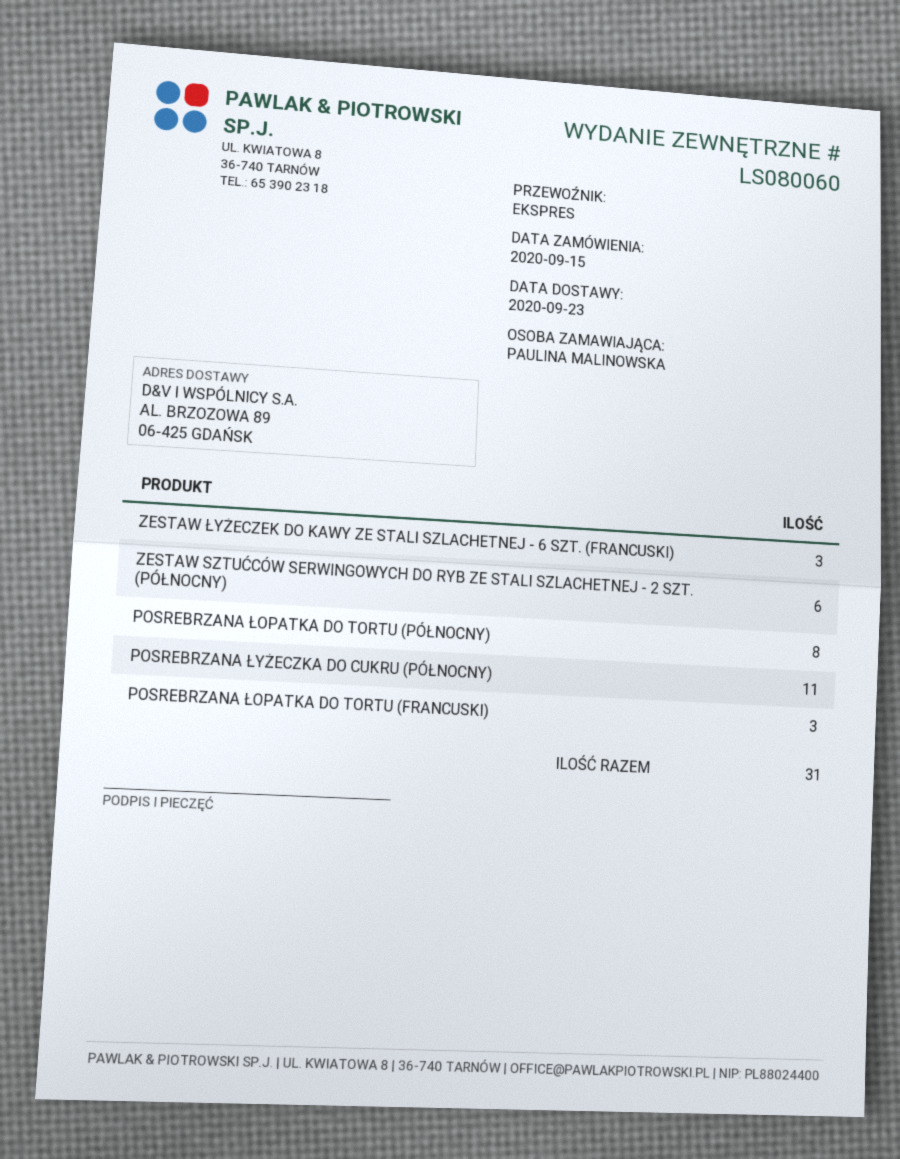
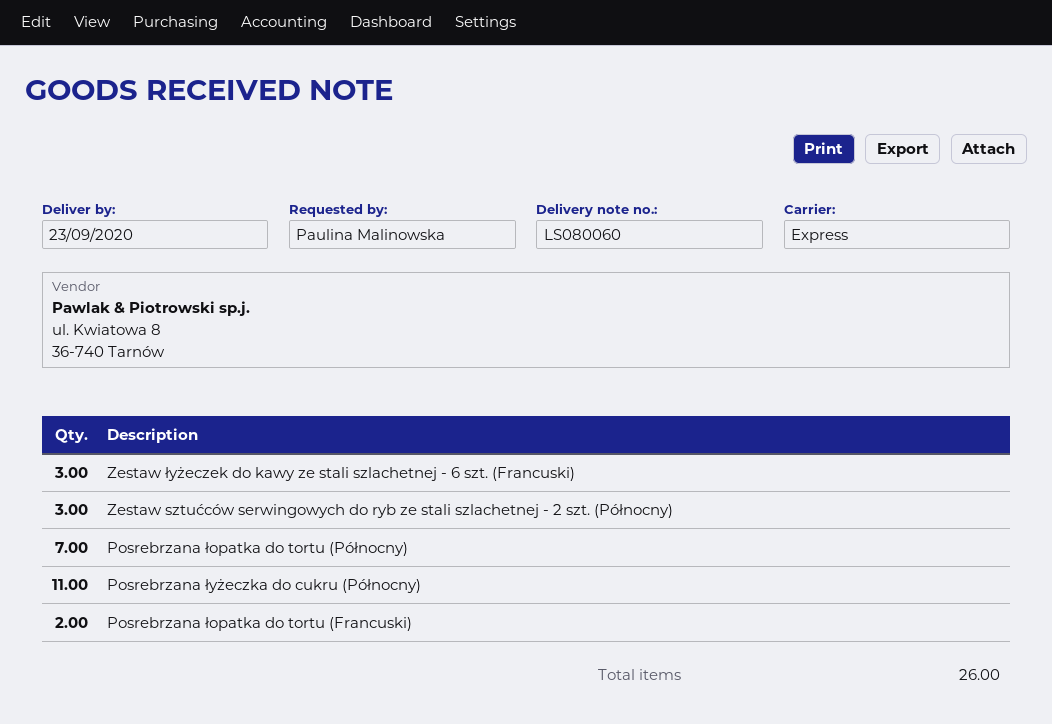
ZESTAW SZTUĆCÓW SERWINGOWYCH DO RYB ZE STALI SZLACHETNEJ - 2 SZT. (PÓŁNOCNY): 6 -> 3
POSREBRZANA ŁOPATKA DO TORTU (PÓŁNOCNY): 8 -> 7
POSREBRZANA ŁOPATKA DO TORTU (FRANCUSKI): 3 -> 2
total quantity: 31 -> 26

